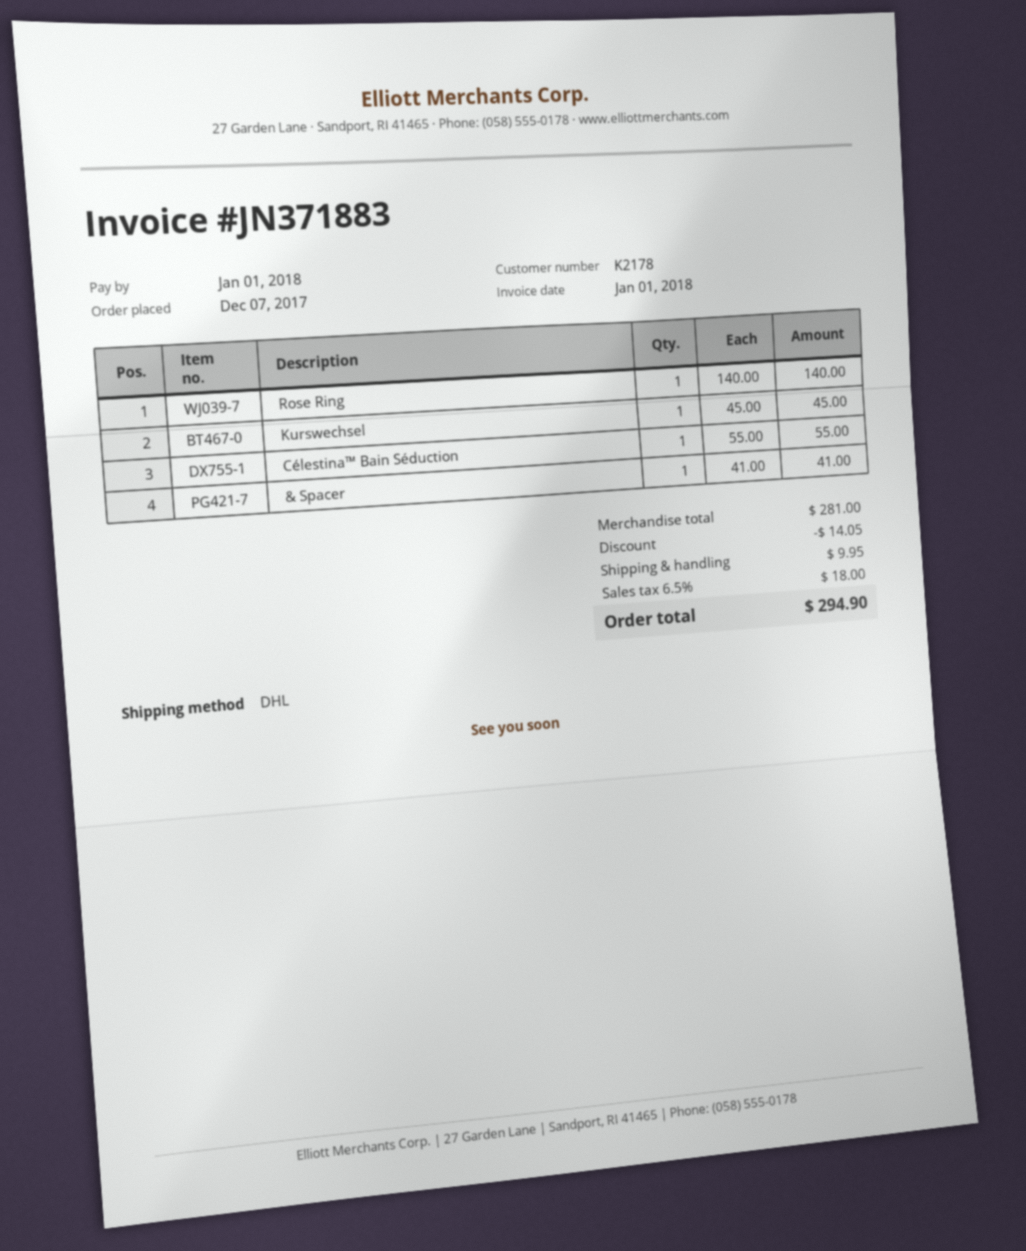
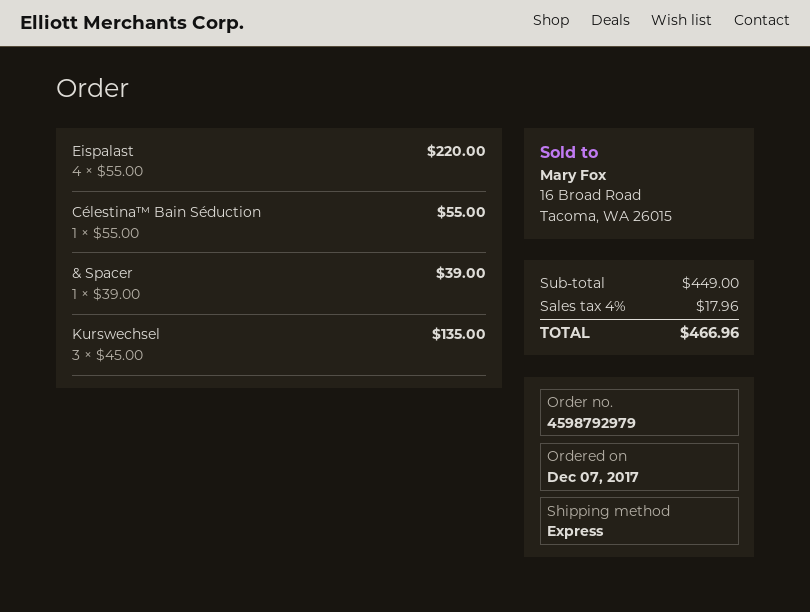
shipping method: DHL -> express
Rose Ring: 1 x 140.00 = 140.00 -> none
Kurswechsel: 1 x 45.00 = 45.00 -> 3 x 45.00 = 135.00
& Spacer: 1 x 41.00 = 41.00 -> 1 x 39.00 = 39.00
Eispalast: none -> 4 x 55.00 = 220.00
subtotal: 281.00 -> 449.00
discount: 14.05 -> none
shipping: 9.95 -> none
tax: 6.5% = 18.00 -> 4% = 17.96
total: 294.90 -> 466.96

